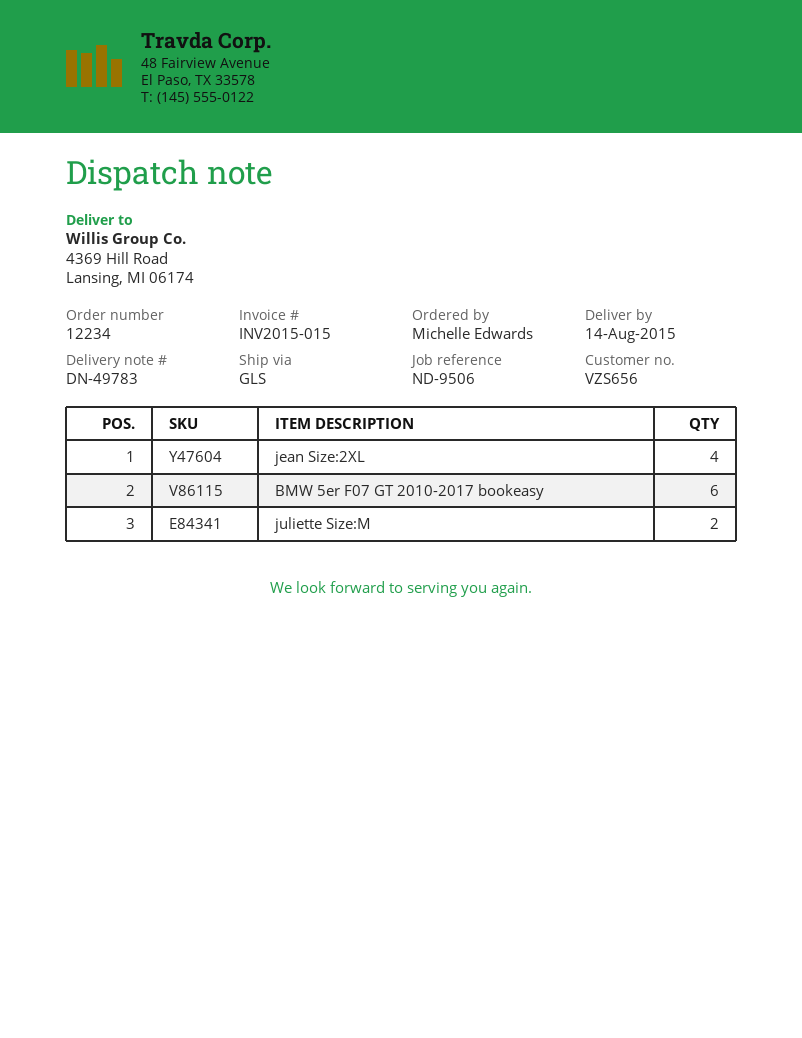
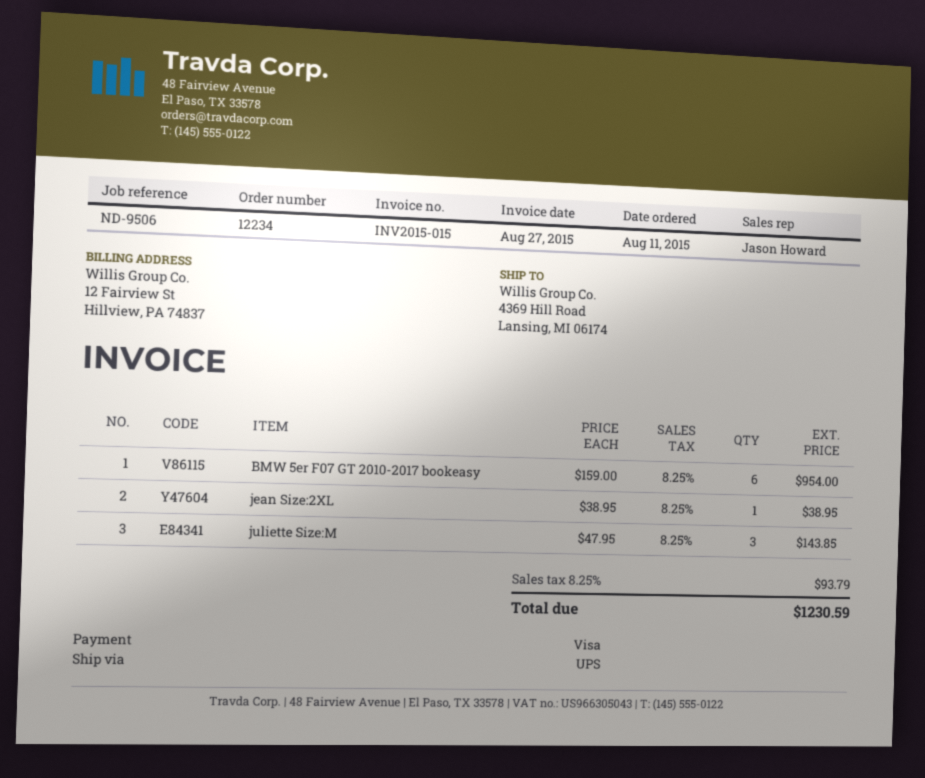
shipping method: GLS -> UPS
jean Size:2XL: 4 -> 1
juliette Size:M: 2 -> 3

